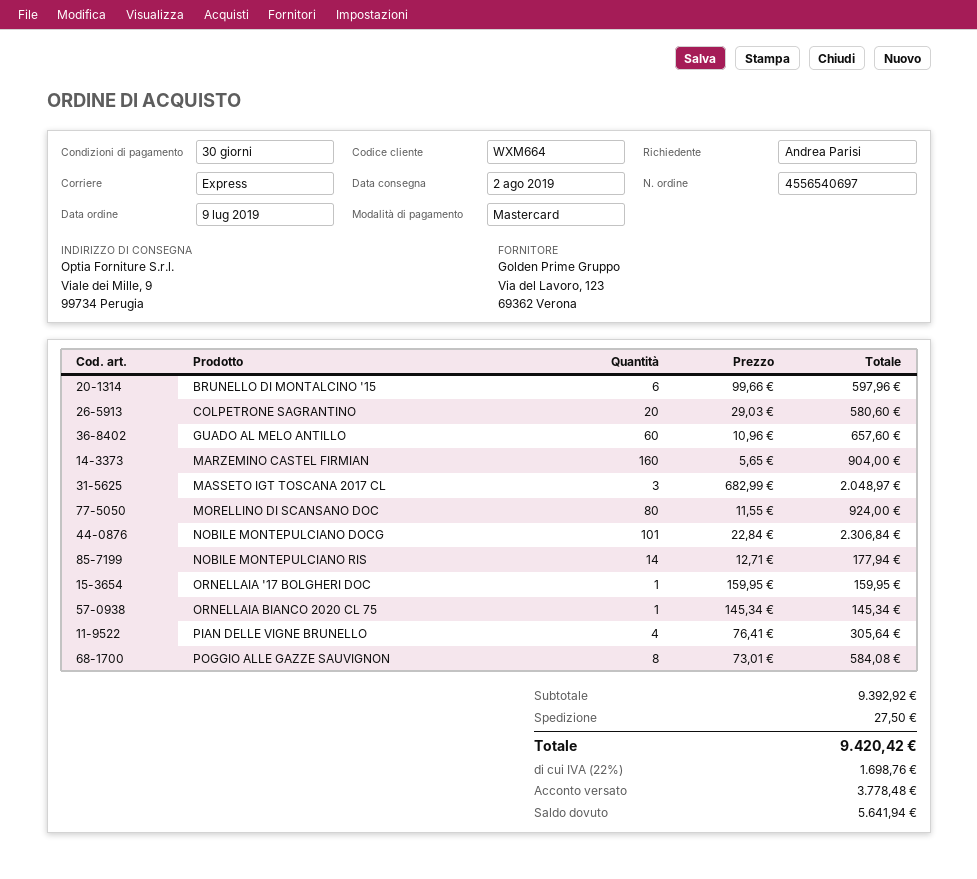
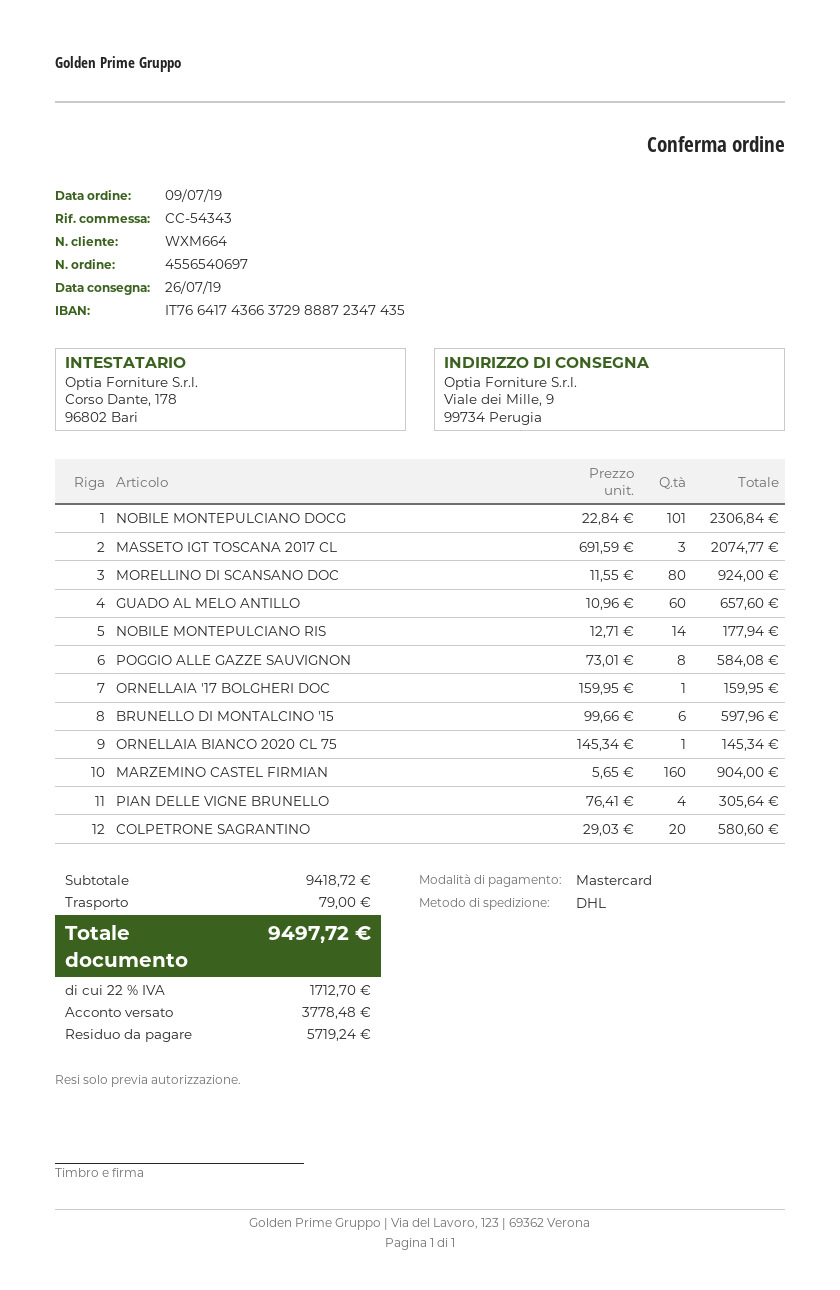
delivery date: 2019-08-02 -> 2019-07-26
shipping method: express -> DHL
MASSETO IGT TOSCANA 2017 CL: 3 x 682.99 = 2048.97 -> 3 x 691.59 = 2074.77
subtotal: 9392.92 -> 9418.72
shipping: 27.50 -> 79.00
tax: 22% = 1698.76 -> 22% = 1712.70
total: 9420.42 -> 9497.72
balance: 5641.94 -> 5719.24

